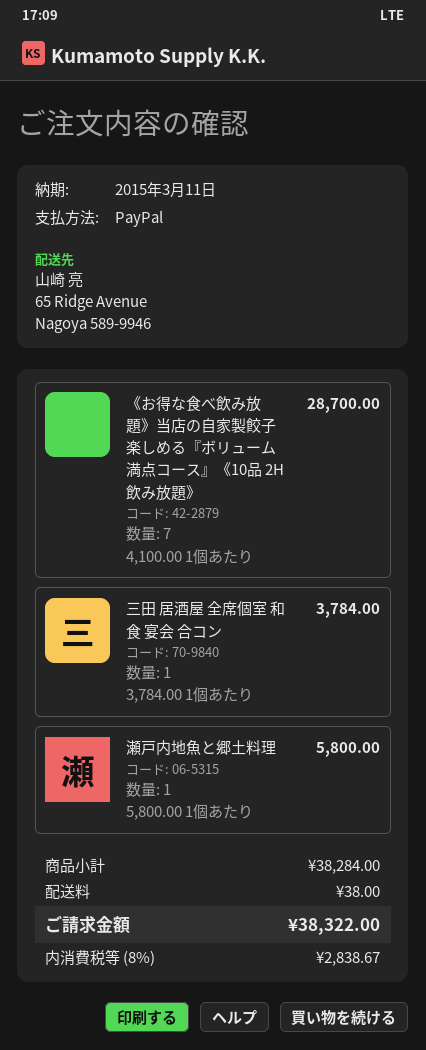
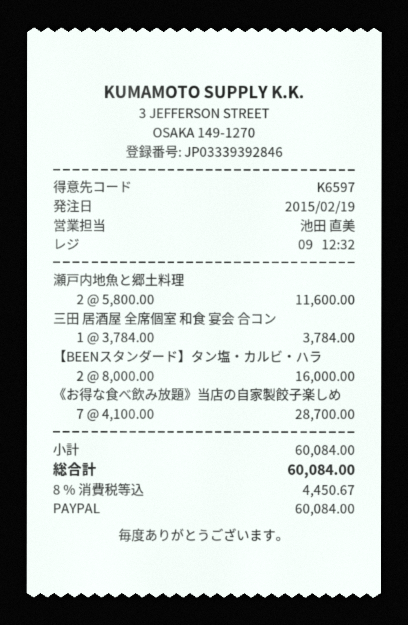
瀬戸内地魚と郷土料理: 1 x 5800.00 = 5800.00 -> 2 x 5800.00 = 11600.00
【BEENスタンダード】タン塩・カルビ・ハラ: none -> 2 x 8000.00 = 16000.00
subtotal: 38284.00 -> 60084.00
shipping: 38.00 -> none
tax: 8% = 2838.67 -> 8% = 4450.67
total: 38322.00 -> 60084.00

